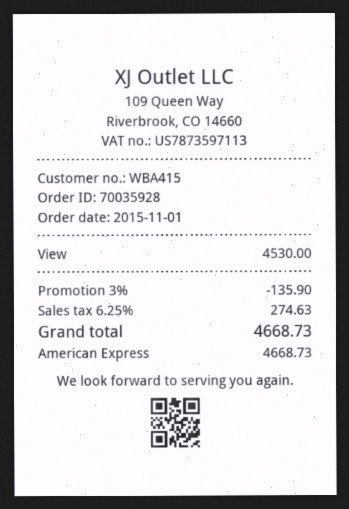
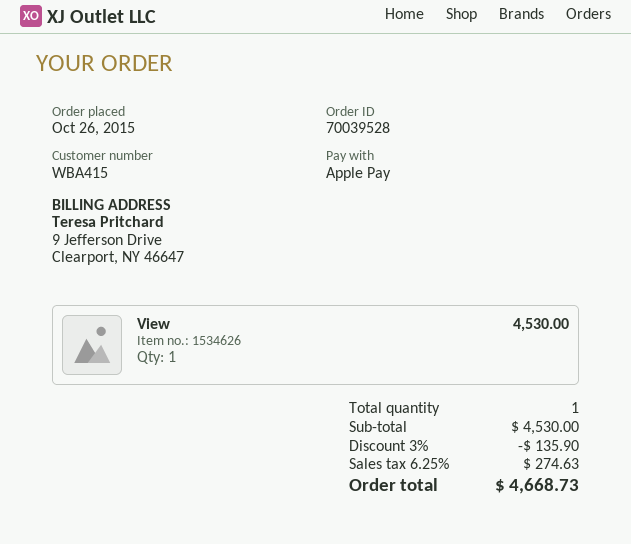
order number: 70035928 -> 70039528
order date: 2015-11-01 -> 2015-10-26
payment method: American Express -> Apple Pay

